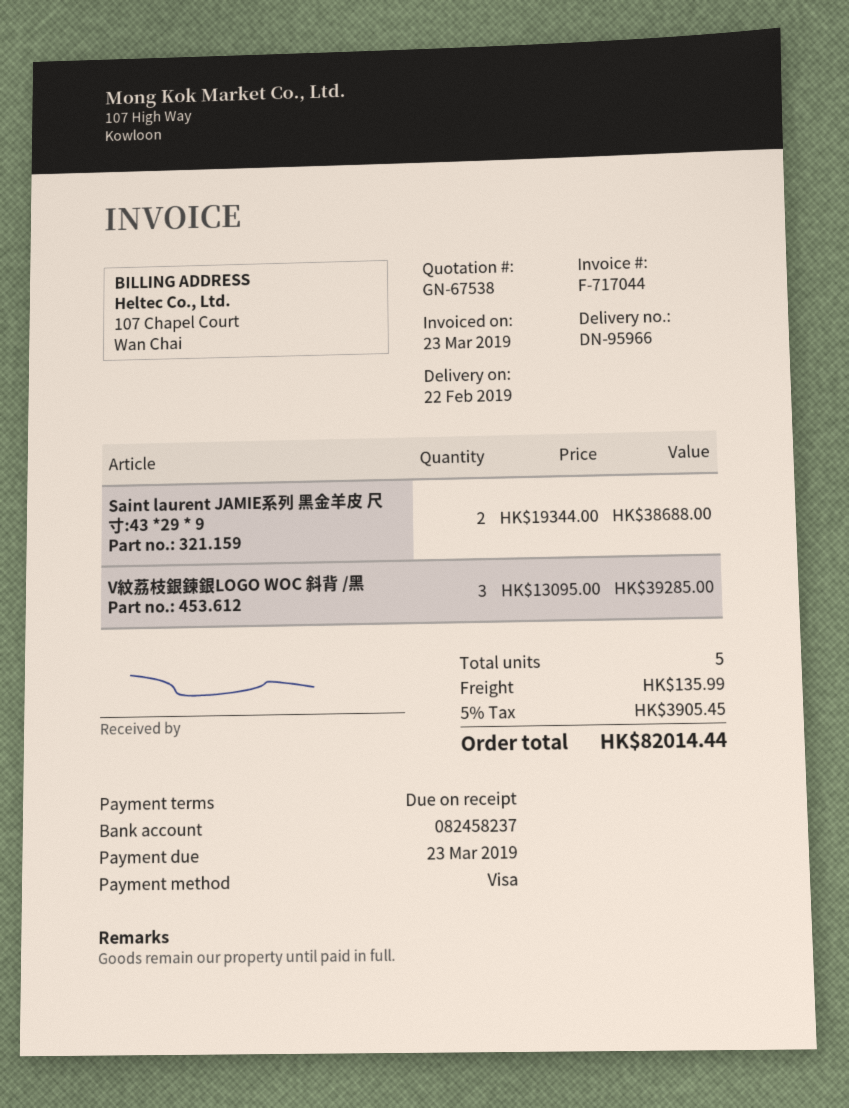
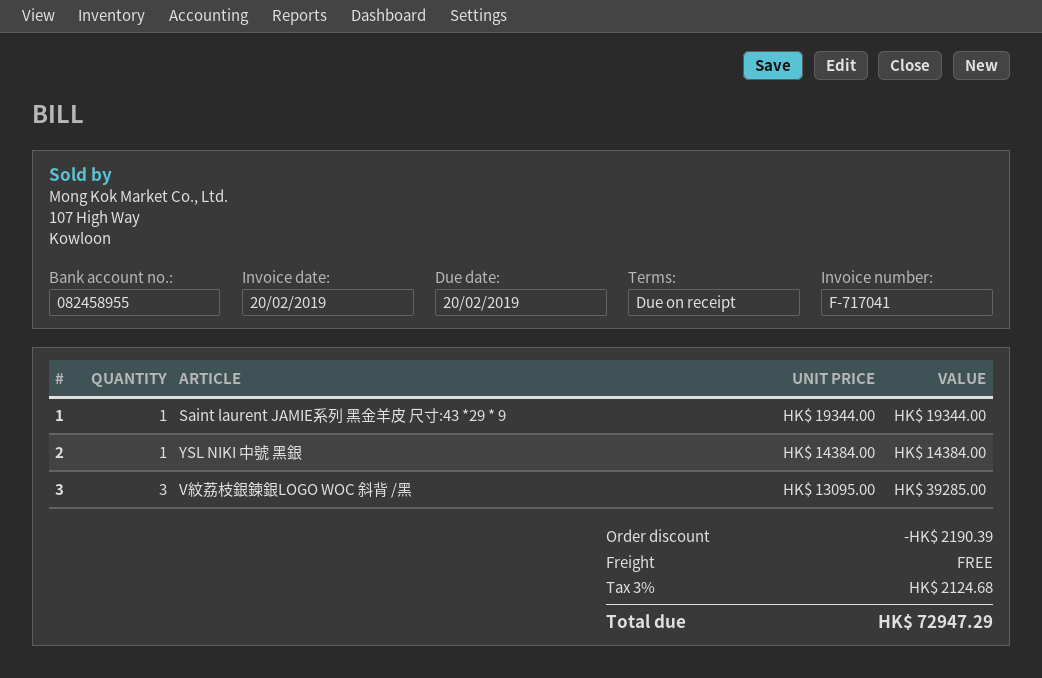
invoice number: F-717044 -> F-717041
invoice date: 2019-03-23 -> 2019-02-20
due date: 2019-03-23 -> 2019-02-20
bank account: 082458237 -> 082458955
Saint laurent JAMIE系列 黑金羊皮 尺寸:43 *29 * 9: 2 x 19344.00 = 38688.00 -> 1 x 19344.00 = 19344.00
YSL NIKI 中號 黑銀: none -> 1 x 14384.00 = 14384.00
discount: none -> 2190.39
shipping: 135.99 -> 0.00
tax: 5% = 3905.45 -> 3% = 2124.68
total: 82014.44 -> 72947.29

